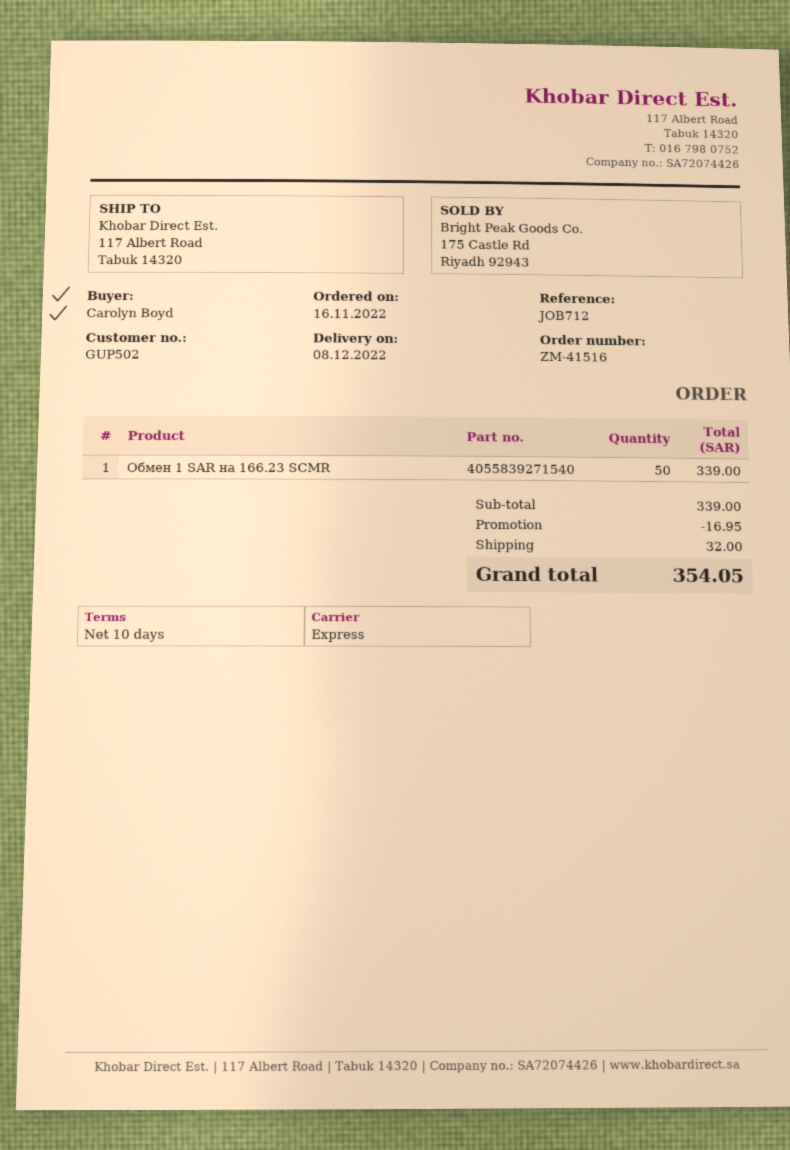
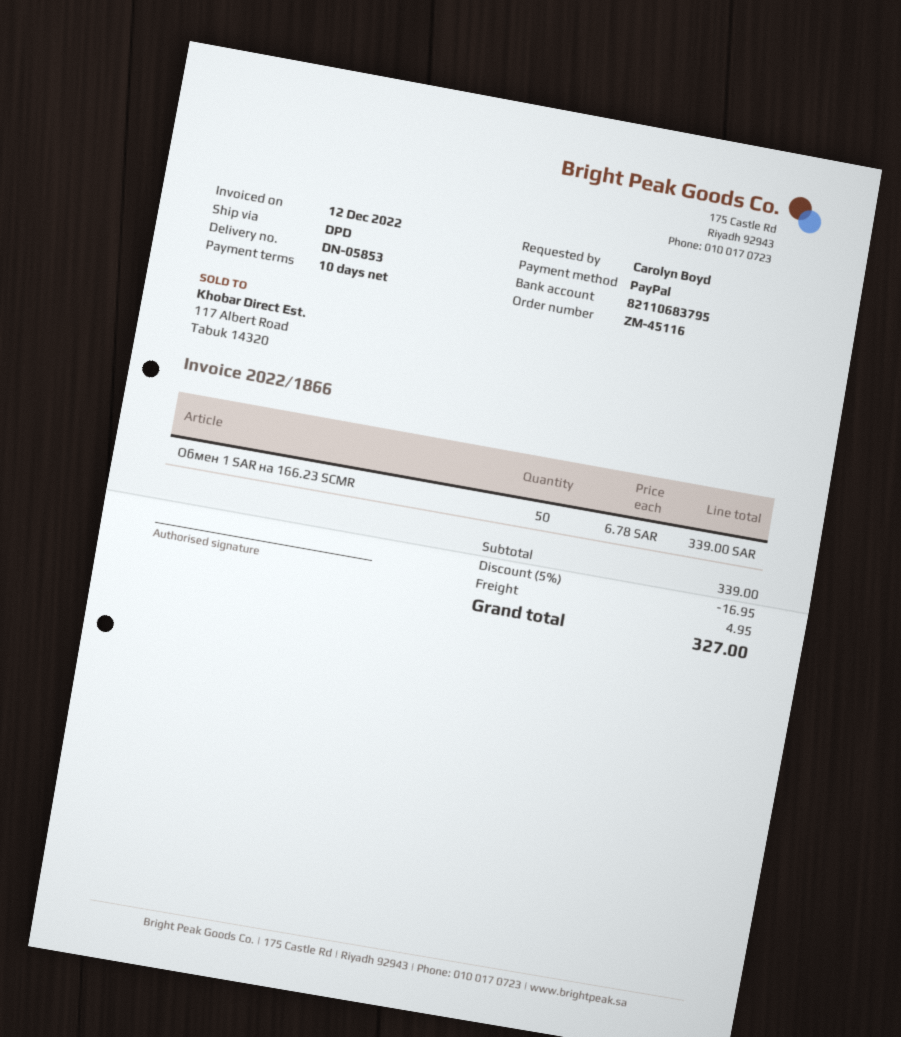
order number: ZM-41516 -> ZM-45116
shipping method: express -> DPD
shipping: 32.00 -> 4.95
total: 354.05 -> 327.00

